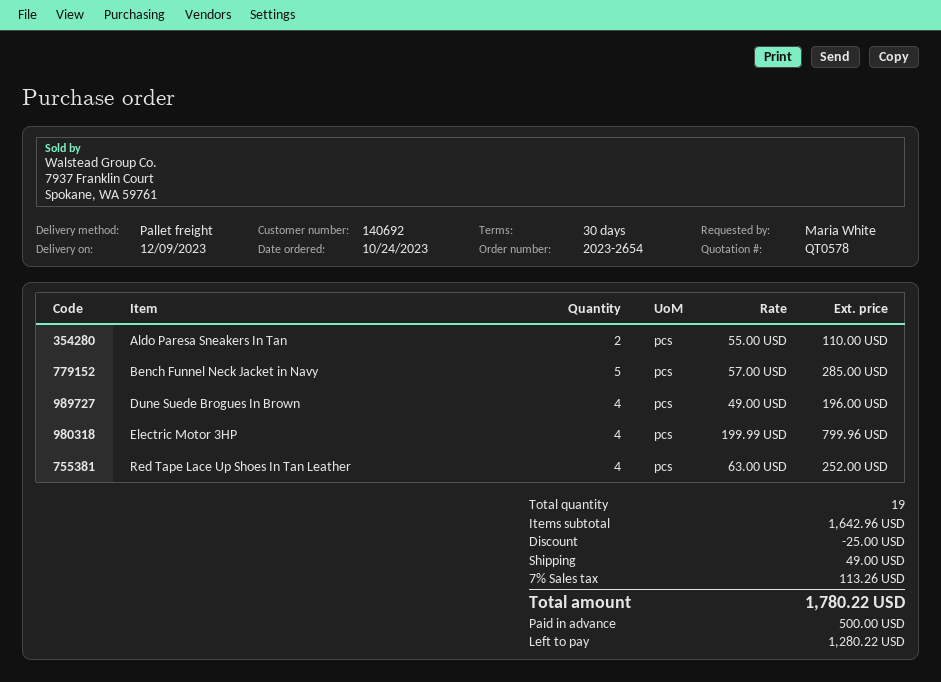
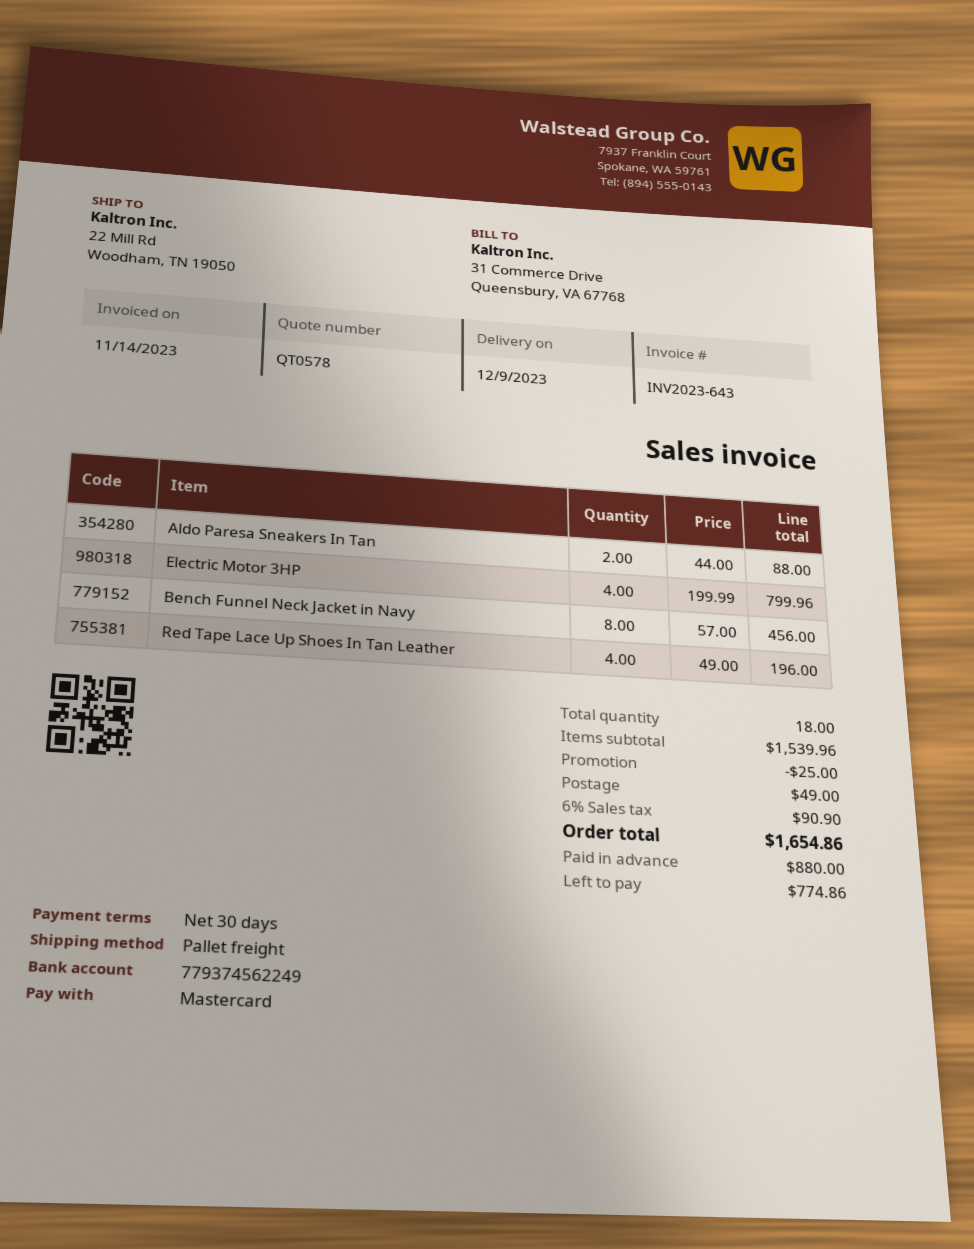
Aldo Paresa Sneakers In Tan: 2 x 55.00 = 110.00 -> 2 x 44.00 = 88.00
Bench Funnel Neck Jacket in Navy: 5 x 57.00 = 285.00 -> 8 x 57.00 = 456.00
Dune Suede Brogues In Brown: 4 x 49.00 = 196.00 -> none
Red Tape Lace Up Shoes In Tan Leather: 4 x 63.00 = 252.00 -> 4 x 49.00 = 196.00
total quantity: 19 -> 18
subtotal: 1642.96 -> 1539.96
tax: 7% = 113.26 -> 6% = 90.90
total: 1780.22 -> 1654.86
deposit: 500.00 -> 880.00
balance: 1280.22 -> 774.86

